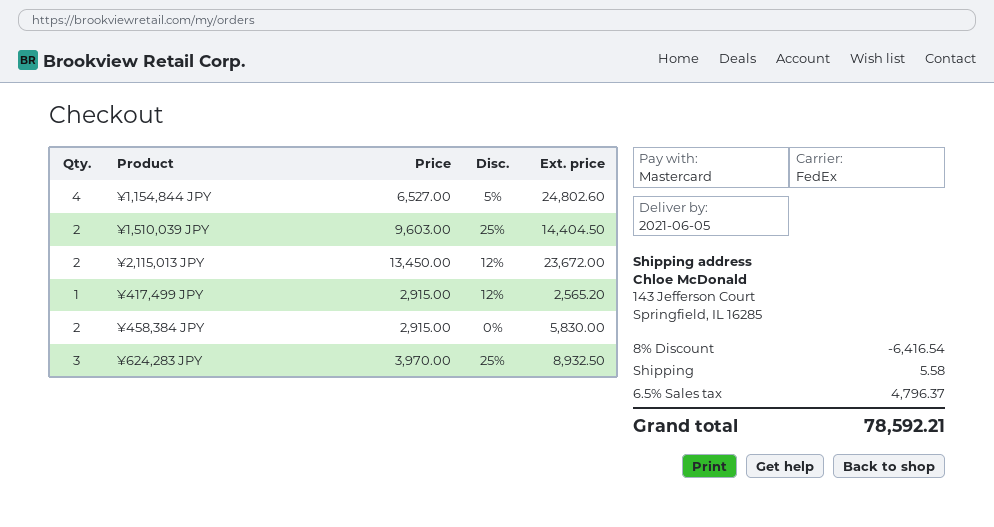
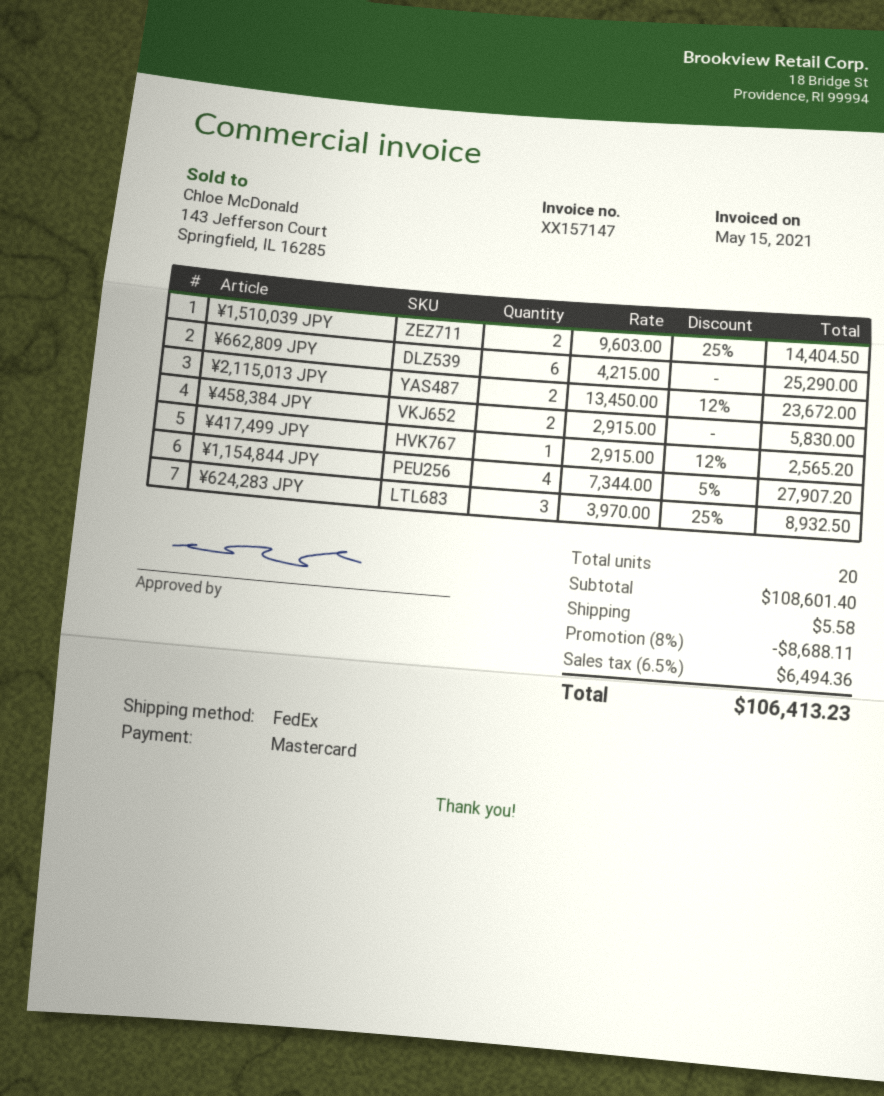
¥1,154,844 JPY: 4 x 6527.00 - 5% = 24802.60 -> 4 x 7344.00 - 5% = 27907.20
¥662,809 JPY: none -> 6 x 4215.00 = 25290.00
discount: 8% = 6416.54 -> 8% = 8688.11
tax: 6.5% = 4796.37 -> 6.5% = 6494.36
total: 78592.21 -> 106413.23

